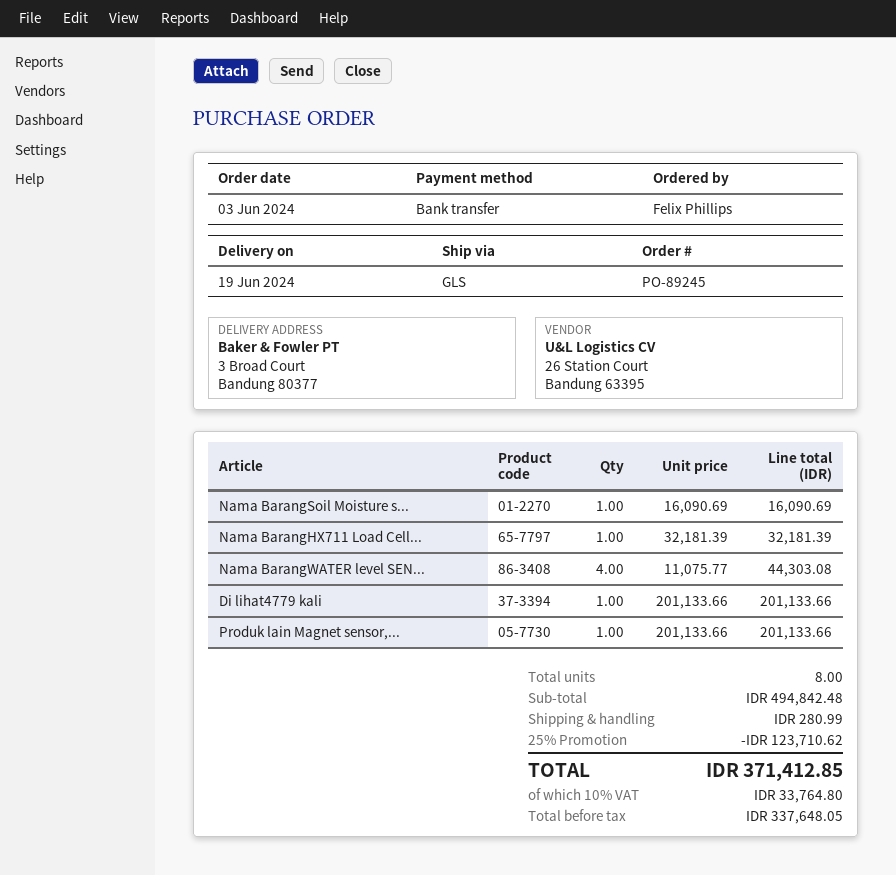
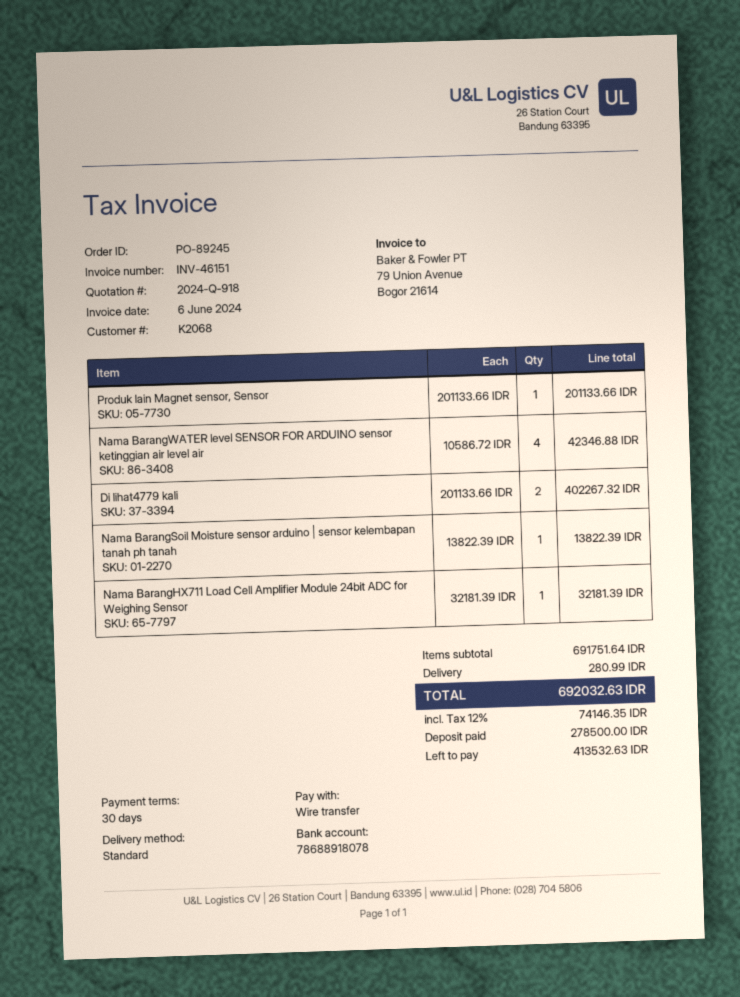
shipping method: GLS -> standard
Nama BarangSoil Moisture s...: 1 x 16090.69 = 16090.69 -> 1 x 13822.39 = 13822.39
Nama BarangWATER level SEN...: 4 x 11075.77 = 44303.08 -> 4 x 10586.72 = 42346.88
Di lihat4779 kali: 1 x 201133.66 = 201133.66 -> 2 x 201133.66 = 402267.32
subtotal: 494842.48 -> 691751.64
discount: 25% = 123710.62 -> none
tax: 10% = 33764.80 -> 12% = 74146.35
total: 371412.85 -> 692032.63

